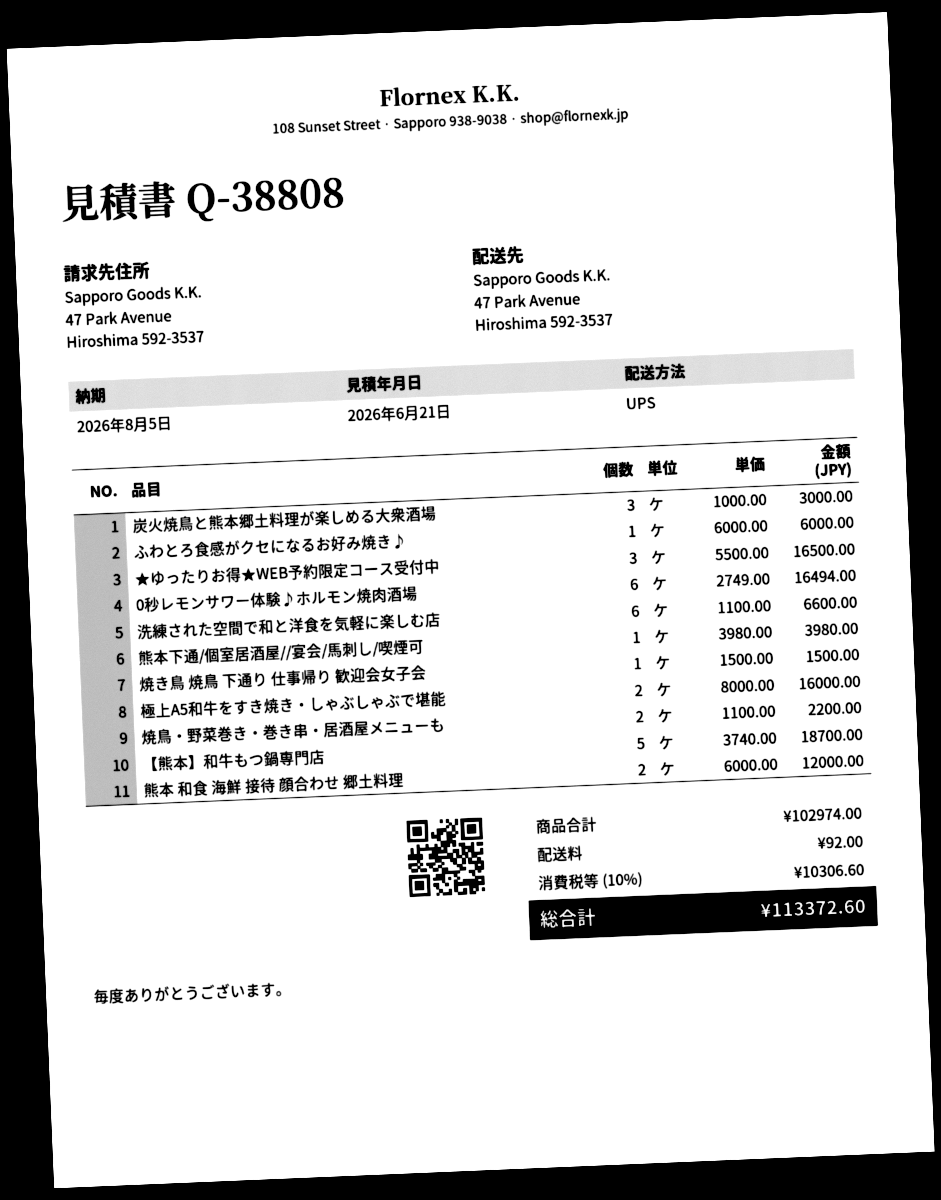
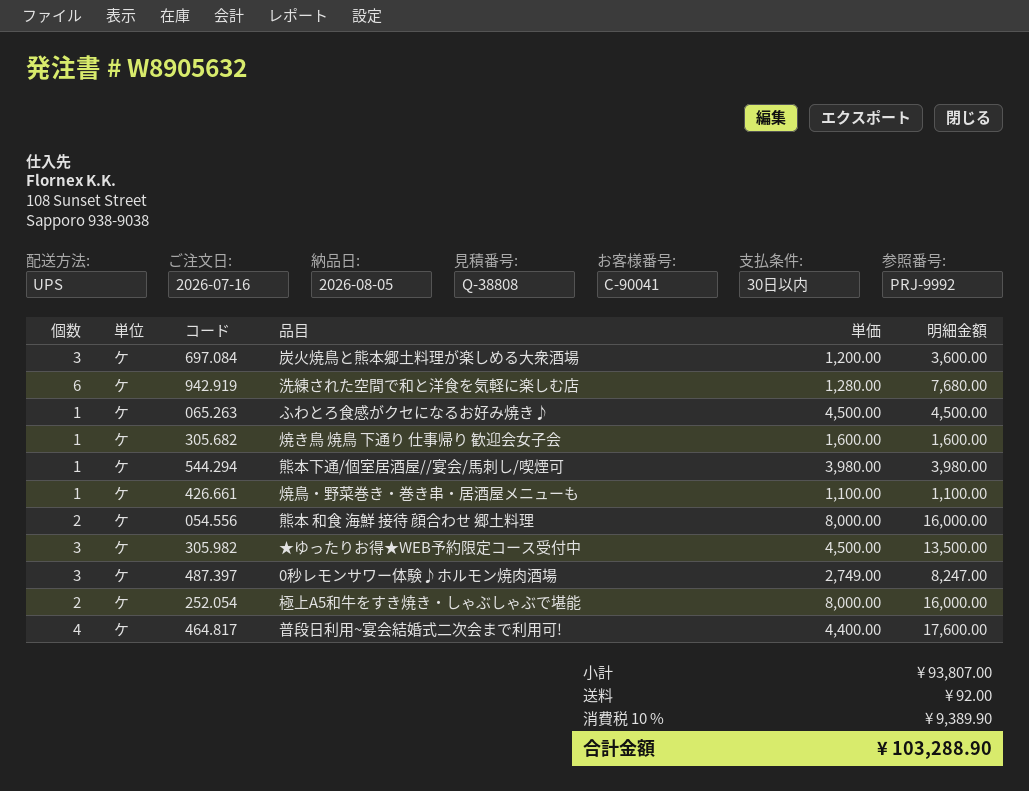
炭火焼鳥と熊本郷土料理が楽しめる大衆酒場: 3 x 1000.00 = 3000.00 -> 3 x 1200.00 = 3600.00
ふわとろ食感がクセになるお好み焼き♪: 1 x 6000.00 = 6000.00 -> 1 x 4500.00 = 4500.00
★ゆったりお得★WEB予約限定コース受付中: 3 x 5500.00 = 16500.00 -> 3 x 4500.00 = 13500.00
0秒レモンサワー体験♪ホルモン焼肉酒場: 6 x 2749.00 = 16494.00 -> 3 x 2749.00 = 8247.00
洗練された空間で和と洋食を気軽に楽しむ店: 6 x 1100.00 = 6600.00 -> 6 x 1280.00 = 7680.00
焼き鳥 焼鳥 下通り 仕事帰り 歓迎会女子会: 1 x 1500.00 = 1500.00 -> 1 x 1600.00 = 1600.00
焼鳥・野菜巻き・巻き串・居酒屋メニューも: 2 x 1100.00 = 2200.00 -> 1 x 1100.00 = 1100.00
【熊本】和牛もつ鍋専門店: 5 x 3740.00 = 18700.00 -> none
熊本 和食 海鮮 接待 顔合わせ 郷土料理: 2 x 6000.00 = 12000.00 -> 2 x 8000.00 = 16000.00
普段日利用~宴会結婚式二次会まで利用可!: none -> 4 x 4400.00 = 17600.00
subtotal: 102974.00 -> 93807.00
tax: 10% = 10306.60 -> 10% = 9389.90
total: 113372.60 -> 103288.90

